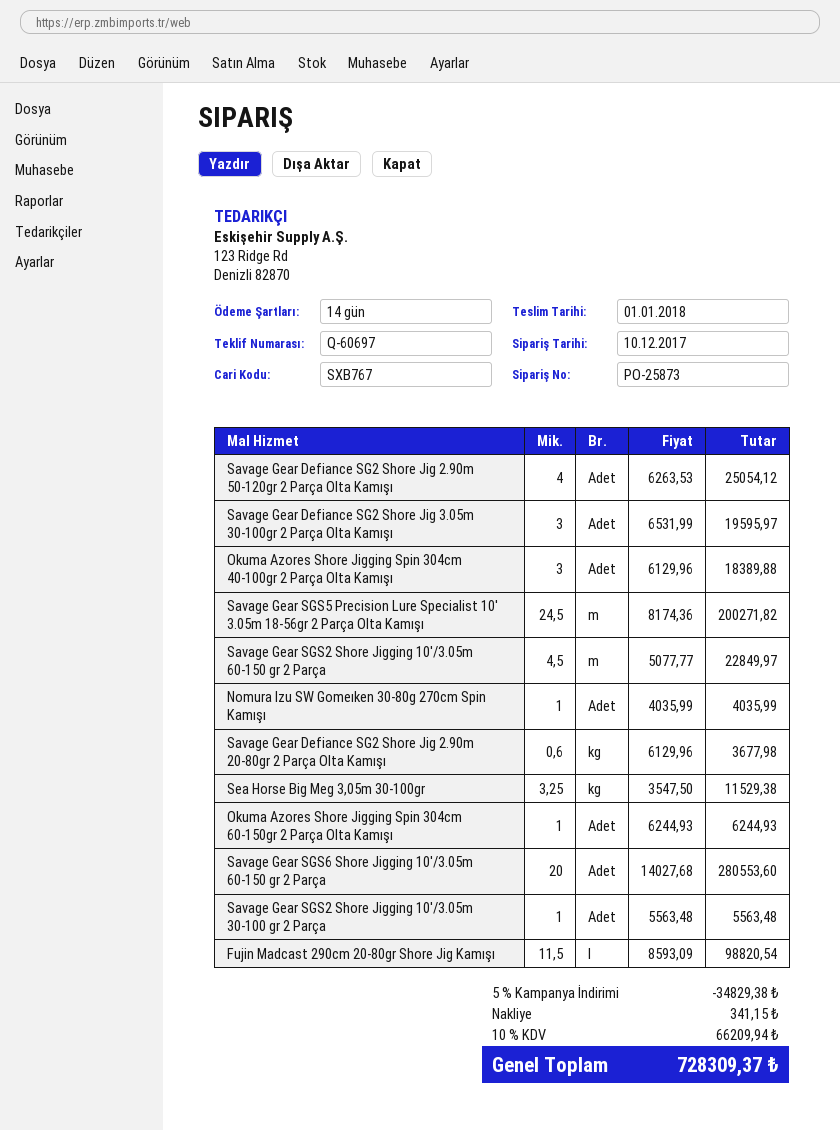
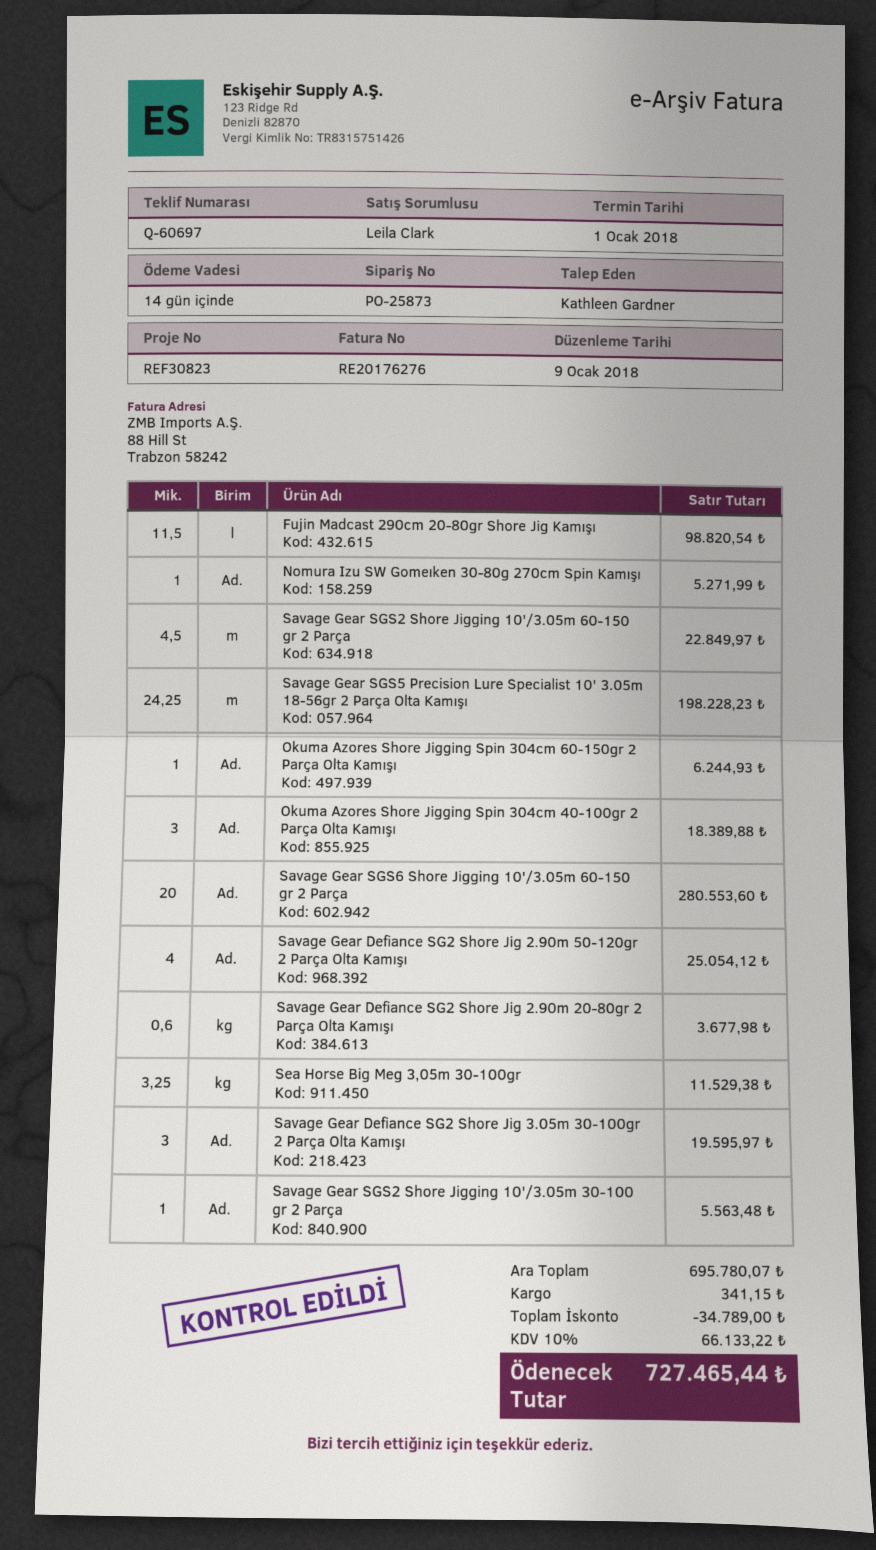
Savage Gear SGS5 Precision Lure Specialist 10' 3.05m 18-56gr 2 Parça Olta Kamışı: 24.5 for 200271.82 -> 24.25 for 198228.23
Nomura Izu SW Gomeıken 30-80g 270cm Spin Kamışı: 1 for 4035.99 -> 1 for 5271.99
discount: 34829.38 -> 34789.00
tax: 10% = 66209.94 -> 10% = 66133.22
total: 728309.37 -> 727465.44

